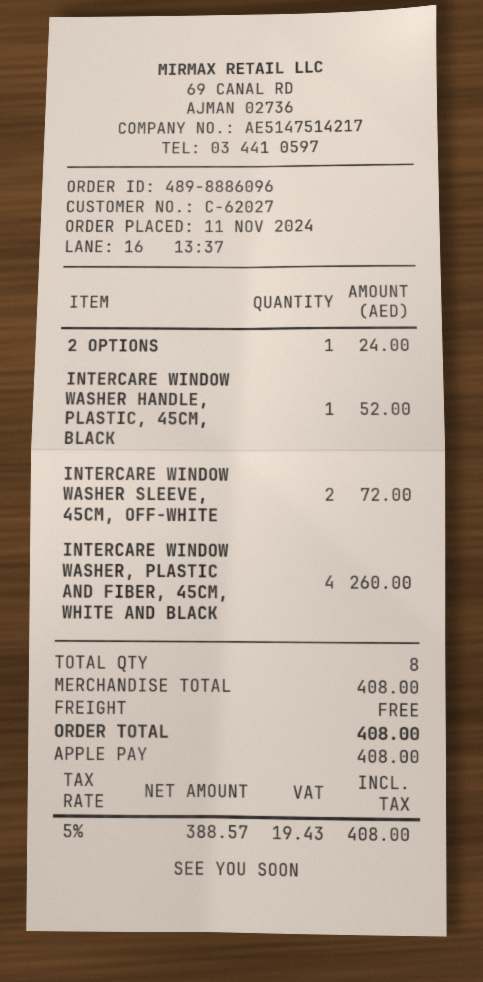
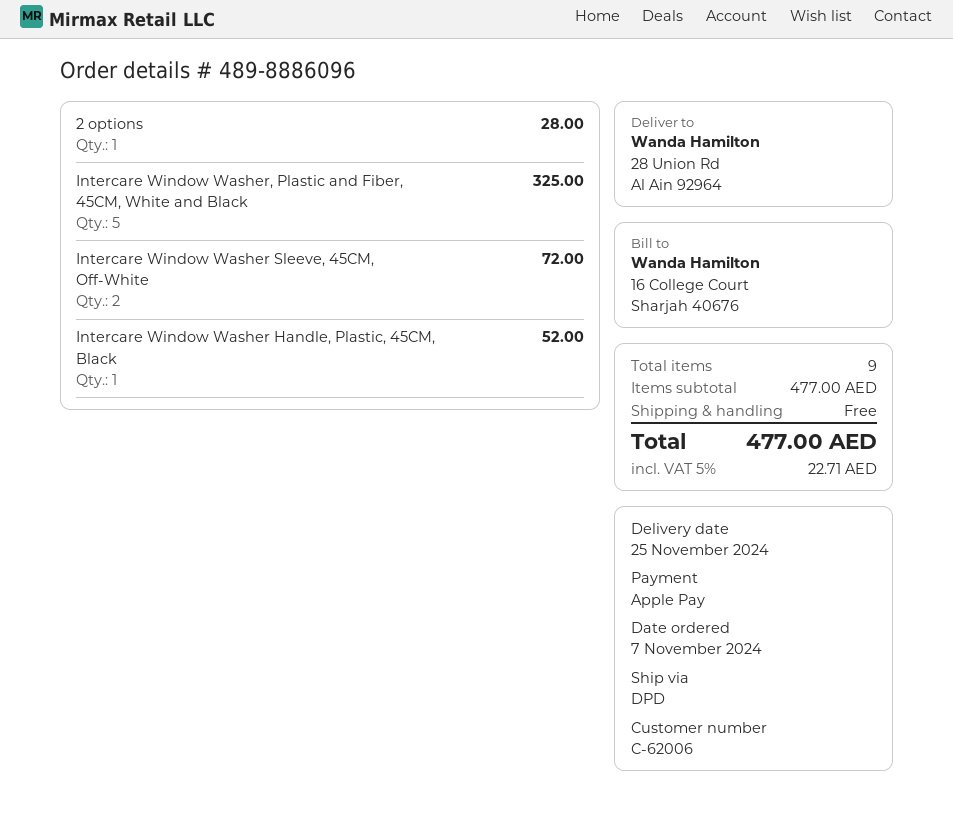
order date: 2024-11-11 -> 2024-11-07
customer number: C-62027 -> C-62006
2 OPTIONS: 1 for 24.00 -> 1 for 28.00
INTERCARE WINDOW WASHER, PLASTIC AND FIBER, 45CM, WHITE AND BLACK: 4 for 260.00 -> 5 for 325.00
total quantity: 8 -> 9
subtotal: 408.00 -> 477.00
tax: 5% = 19.43 -> 5% = 22.71
total: 408.00 -> 477.00

